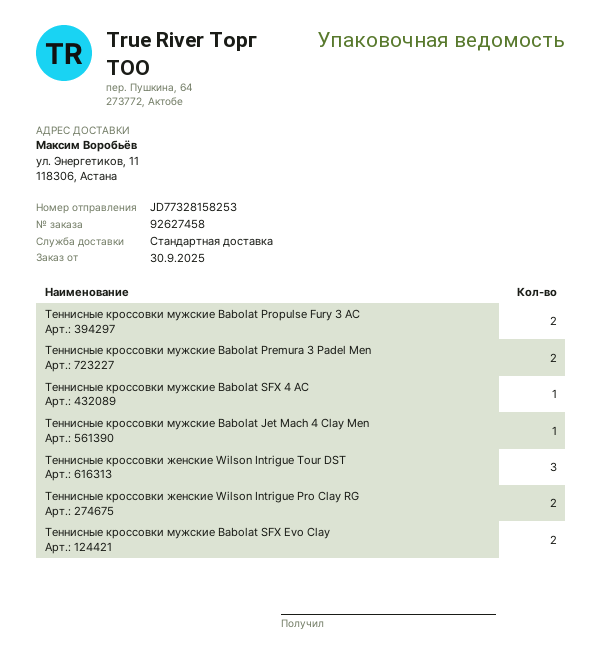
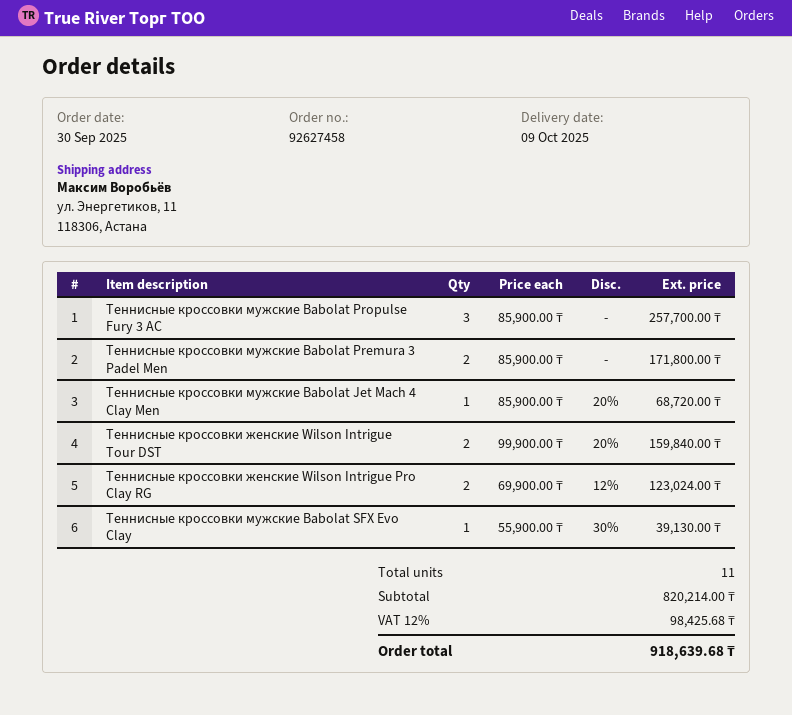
Теннисные кроссовки мужские Babolat Propulse Fury 3 AC: 2 -> 3
Теннисные кроссовки мужские Babolat SFX 4 AC: 1 -> none
Теннисные кроссовки женские Wilson Intrigue Tour DST: 3 -> 2
Теннисные кроссовки мужские Babolat SFX Evo Clay: 2 -> 1

